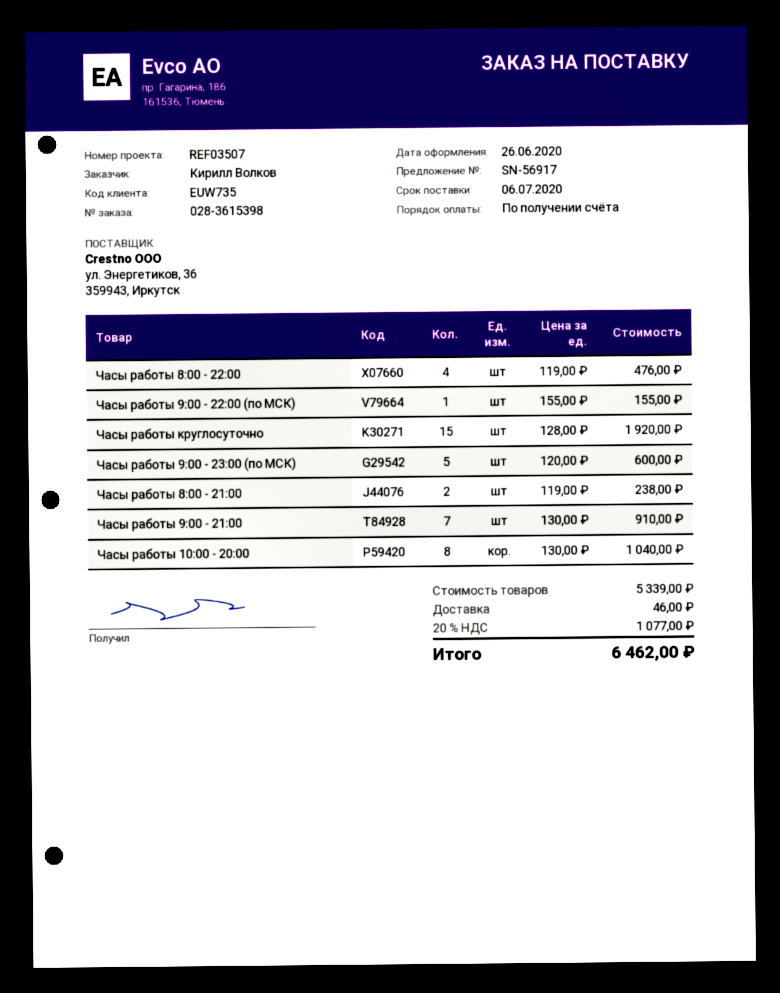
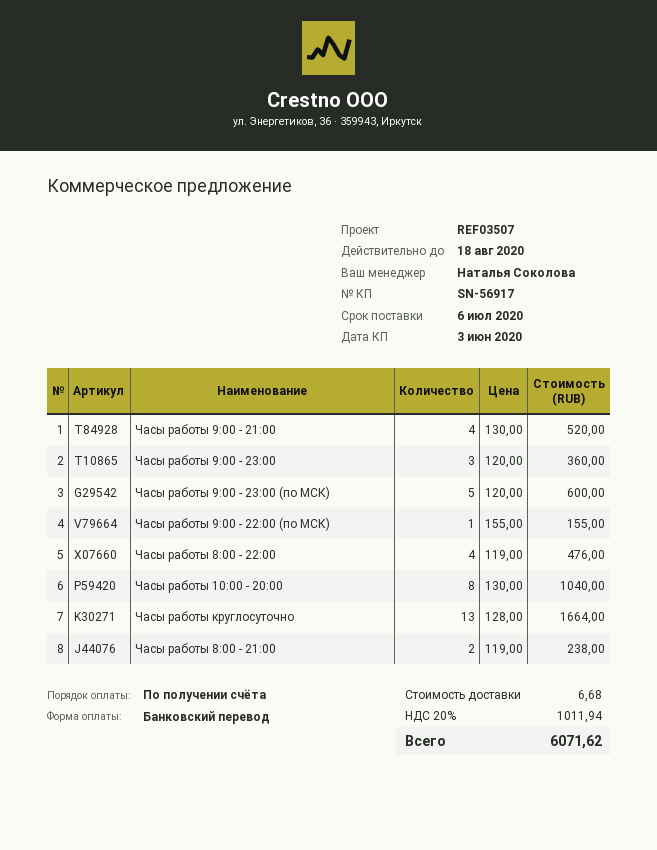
Часы работы круглосуточно: 15 x 128.00 = 1920.00 -> 13 x 128.00 = 1664.00
Часы работы 9:00 - 21:00: 7 x 130.00 = 910.00 -> 4 x 130.00 = 520.00
Часы работы 9:00 - 23:00: none -> 3 x 120.00 = 360.00
shipping: 46.00 -> 6.68
tax: 20% = 1077.00 -> 20% = 1011.94
total: 6462.00 -> 6071.62

